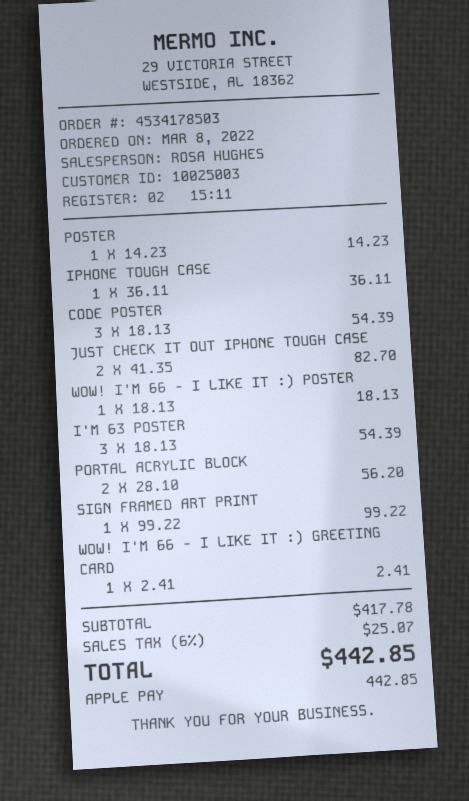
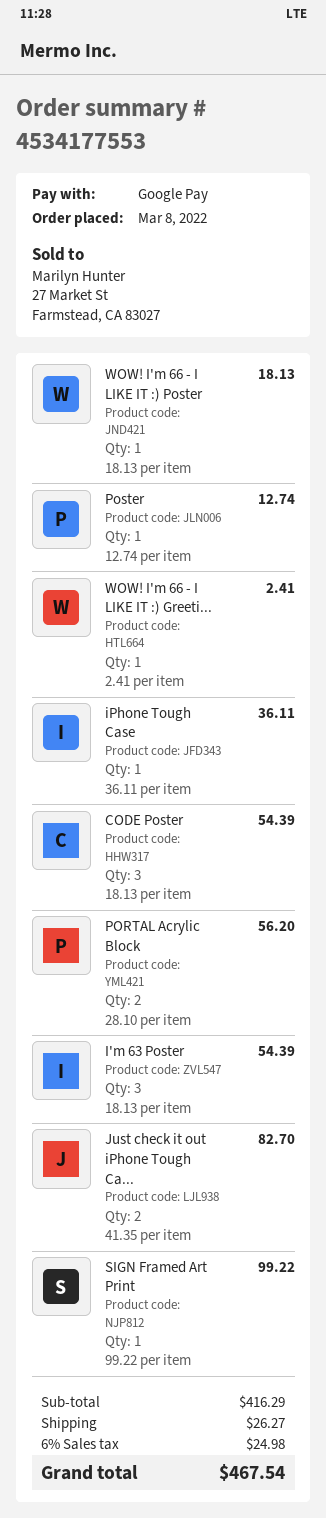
order number: 4534178503 -> 4534177553
payment method: Apple Pay -> Google Pay
POSTER: 1 x 14.23 = 14.23 -> 1 x 12.74 = 12.74
subtotal: 417.78 -> 416.29
shipping: none -> 26.27
tax: 6% = 25.07 -> 6% = 24.98
total: 442.85 -> 467.54

